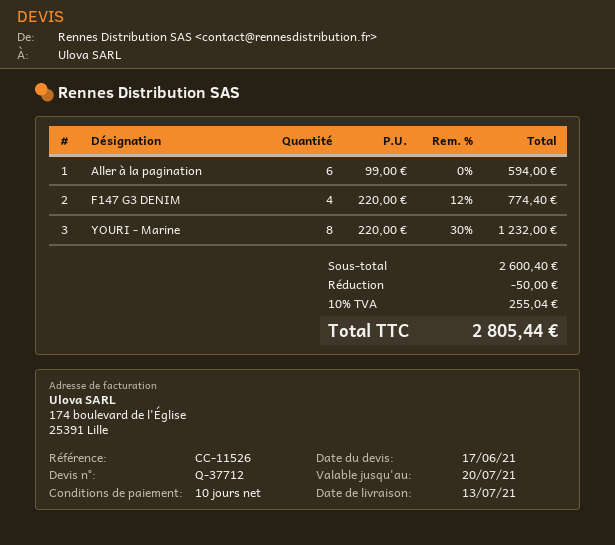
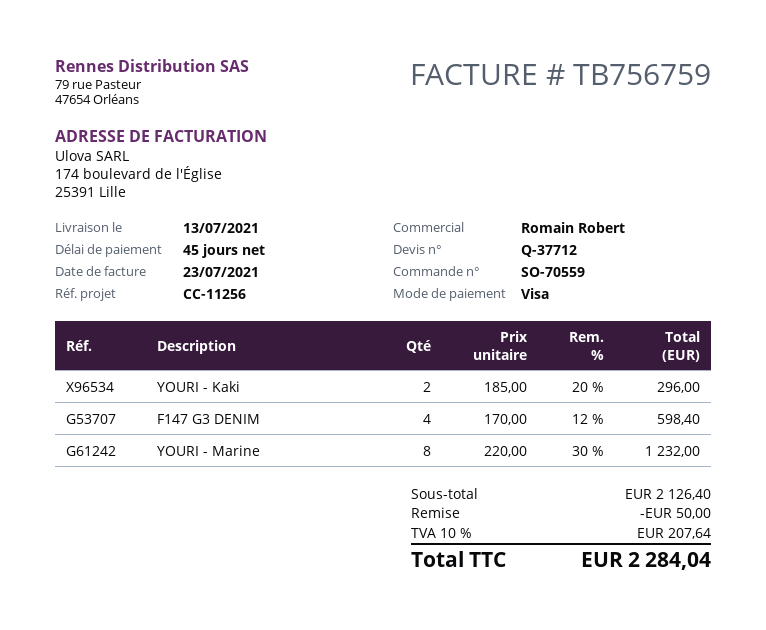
payment terms: 10 days -> 45 days
reference: CC-11526 -> CC-11256
Aller à la pagination: 6 x 99.00 = 594.00 -> none
F147 G3 DENIM: 4 x 220.00 - 12% = 774.40 -> 4 x 170.00 - 12% = 598.40
YOURI - Kaki: none -> 2 x 185.00 - 20% = 296.00
subtotal: 2600.40 -> 2126.40
tax: 10% = 255.04 -> 10% = 207.64
total: 2805.44 -> 2284.04

